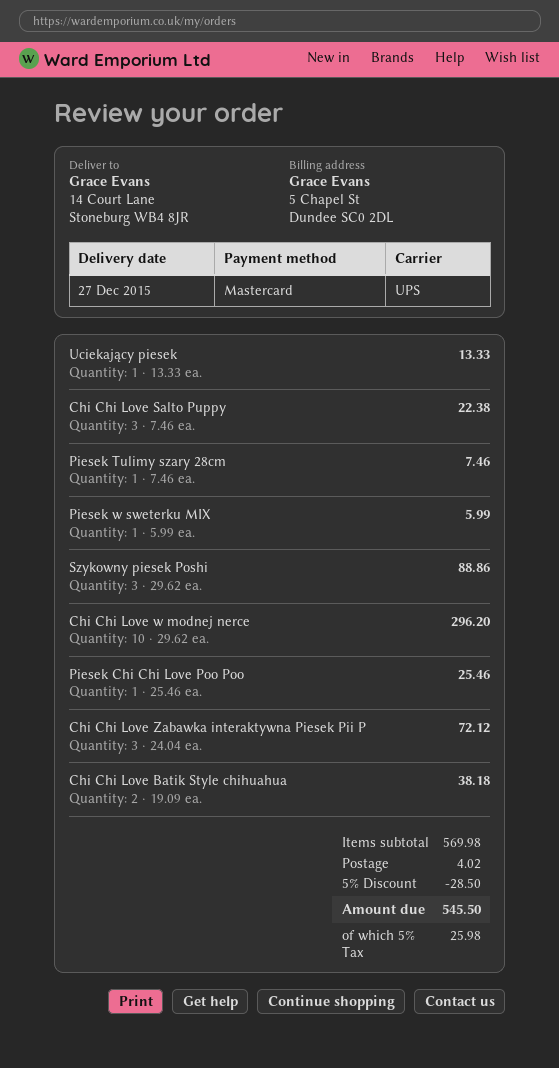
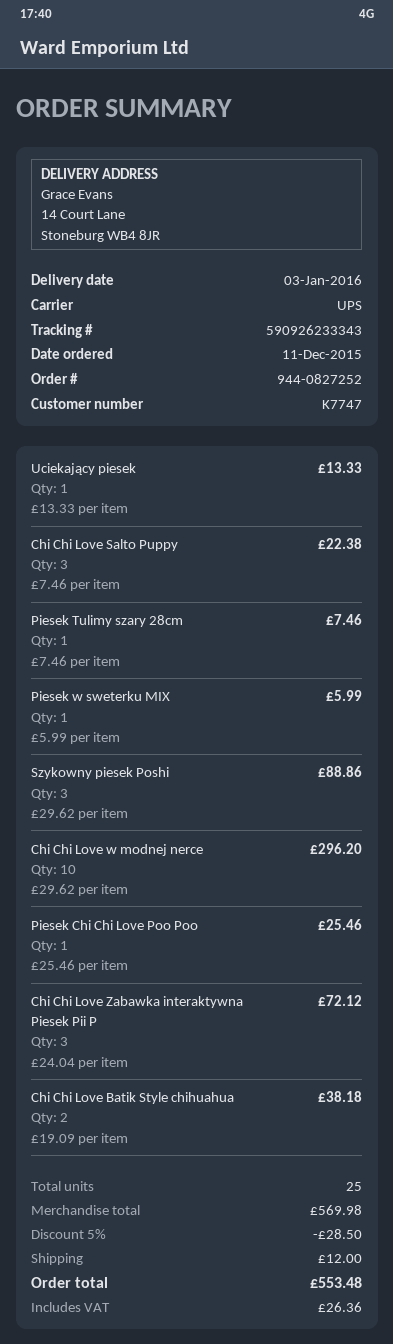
delivery date: 2015-12-27 -> 2016-01-03
shipping: 4.02 -> 12.00
tax: 25.98 -> 26.36
total: 545.50 -> 553.48

